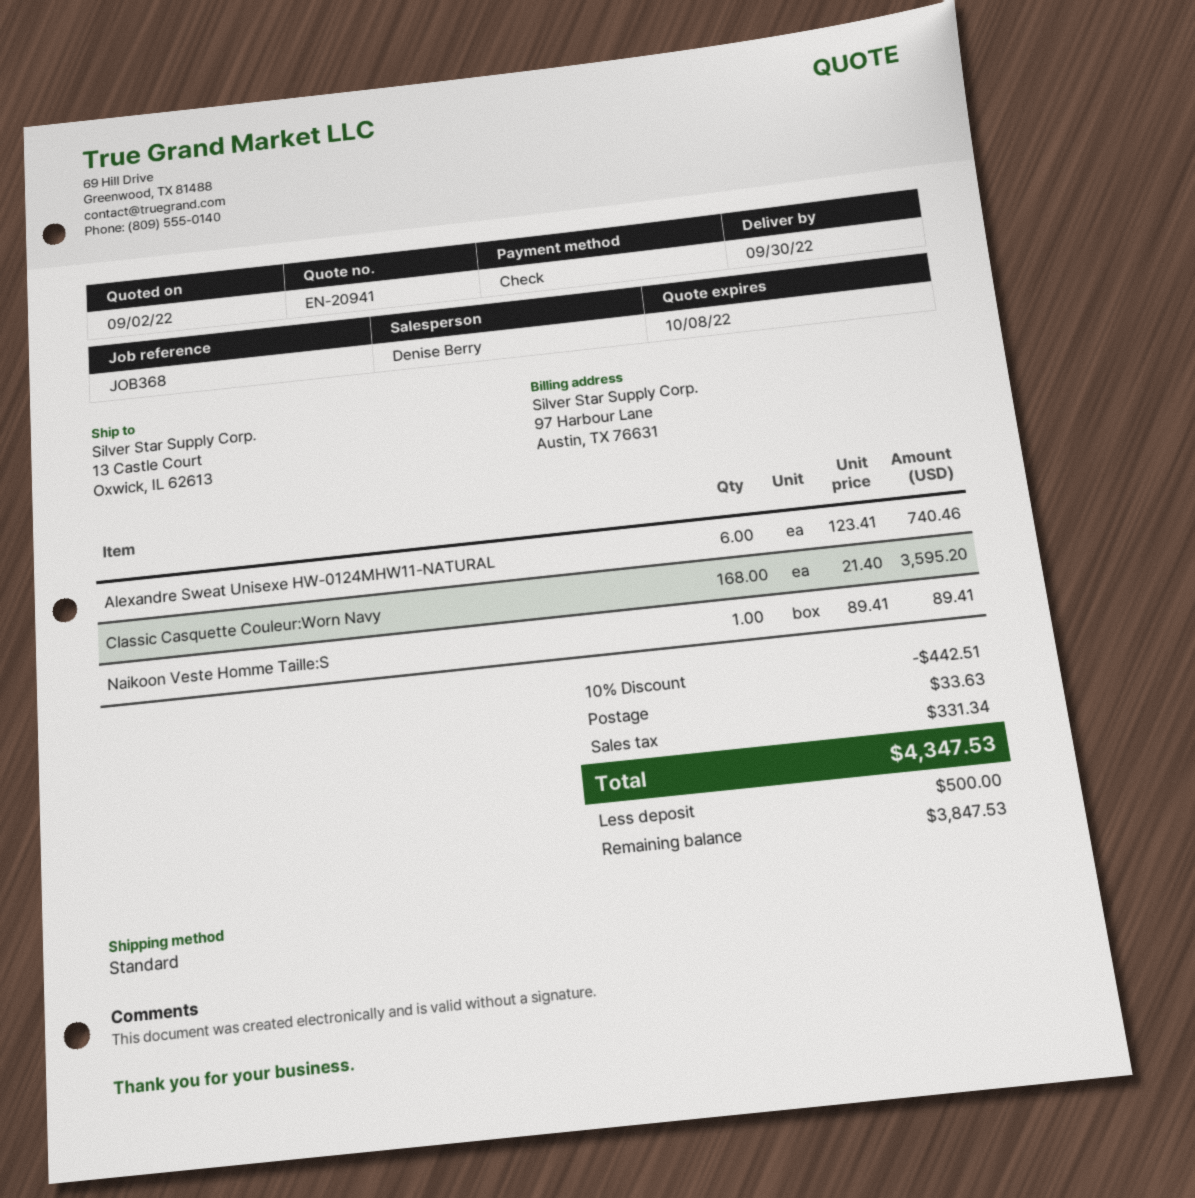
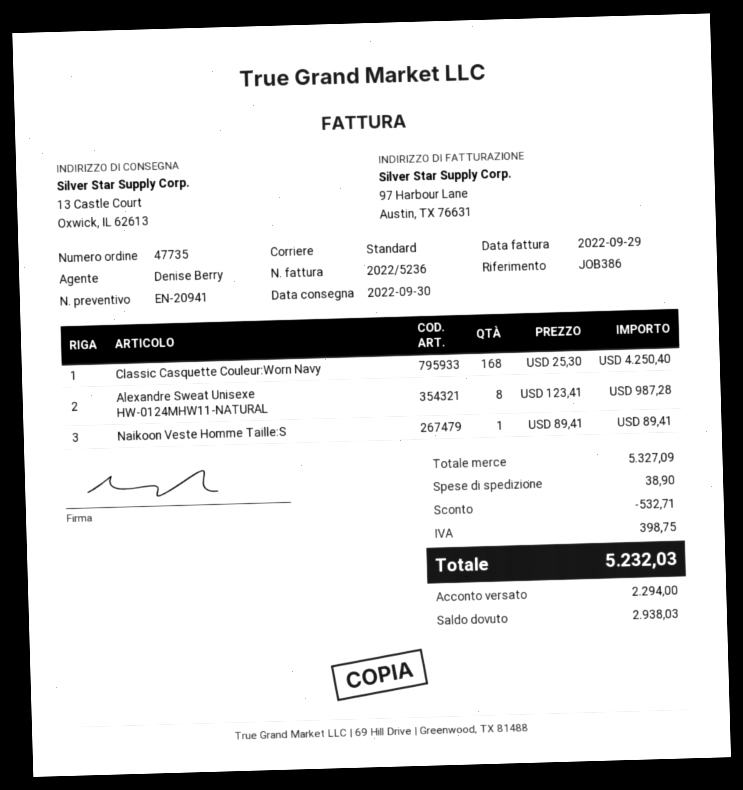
reference: JOB368 -> JOB386
Alexandre Sweat Unisexe HW-0124MHW11-NATURAL: 6 x 123.41 = 740.46 -> 8 x 123.41 = 987.28
Classic Casquette Couleur:Worn Navy: 168 x 21.40 = 3595.20 -> 168 x 25.30 = 4250.40
discount: 442.51 -> 532.71
shipping: 33.63 -> 38.90
tax: 331.34 -> 398.75
total: 4347.53 -> 5232.03
deposit: 500.00 -> 2294.00
balance: 3847.53 -> 2938.03

